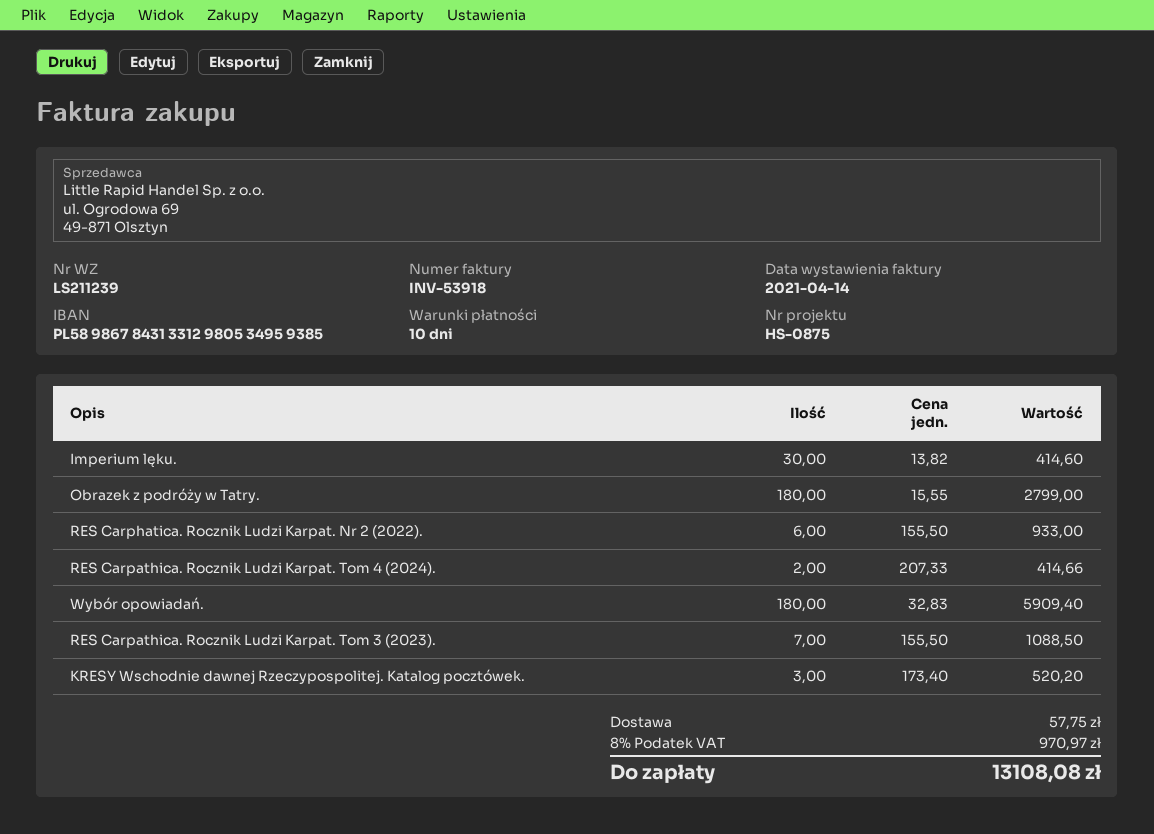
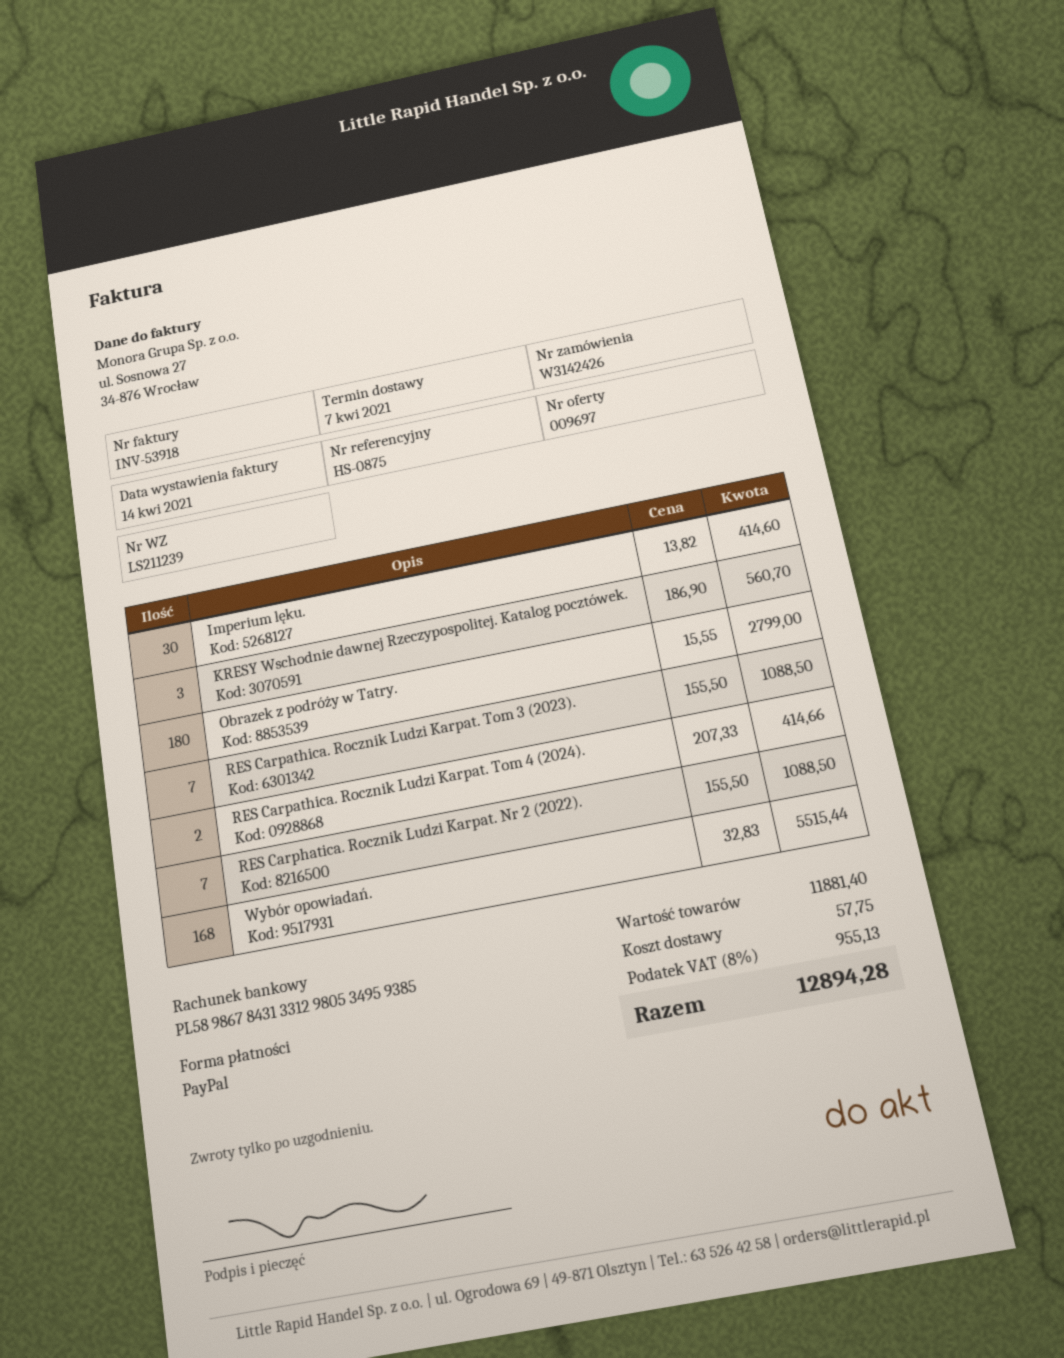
RES Carphatica. Rocznik Ludzi Karpat. Nr 2 (2022).: 6 x 155.50 = 933.00 -> 7 x 155.50 = 1088.50
Wybór opowiadań.: 180 x 32.83 = 5909.40 -> 168 x 32.83 = 5515.44
KRESY Wschodnie dawnej Rzeczypospolitej. Katalog pocztówek.: 3 x 173.40 = 520.20 -> 3 x 186.90 = 560.70
tax: 8% = 970.97 -> 8% = 955.13
total: 13108.08 -> 12894.28

